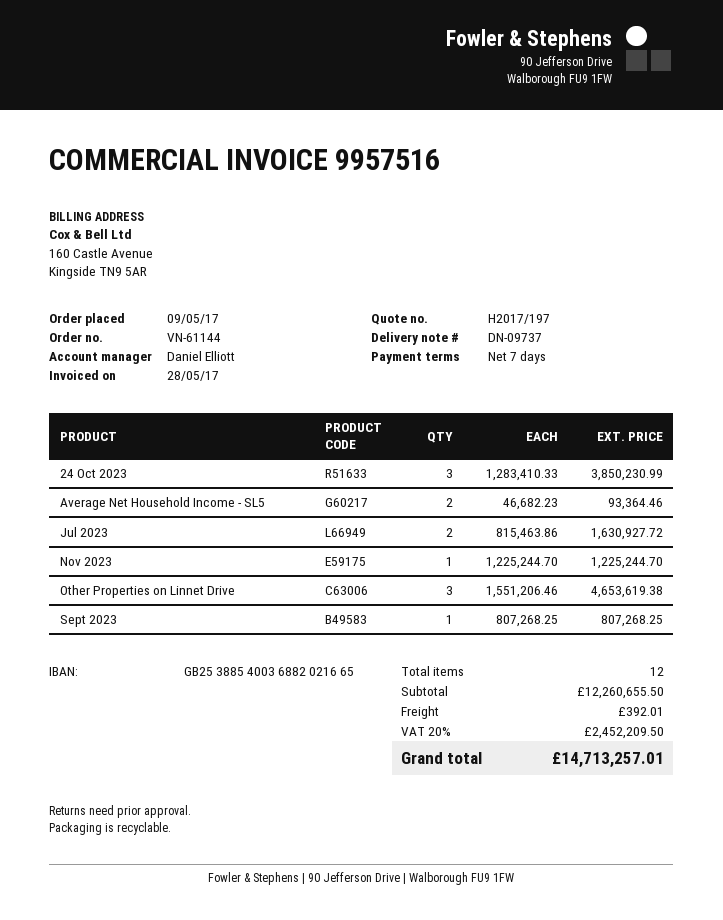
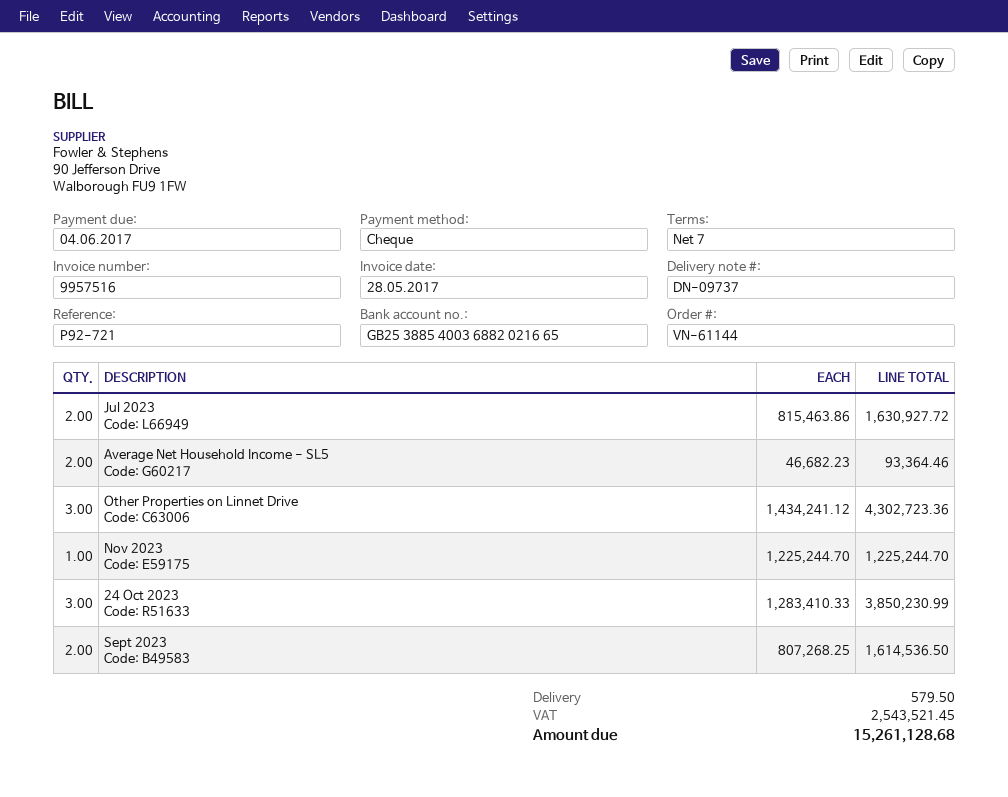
Other Properties on Linnet Drive: 3 x 1551206.46 = 4653619.38 -> 3 x 1434241.12 = 4302723.36
Sept 2023: 1 x 807268.25 = 807268.25 -> 2 x 807268.25 = 1614536.50
shipping: 392.01 -> 579.50
tax: 2452209.50 -> 2543521.45
total: 14713257.01 -> 15261128.68

